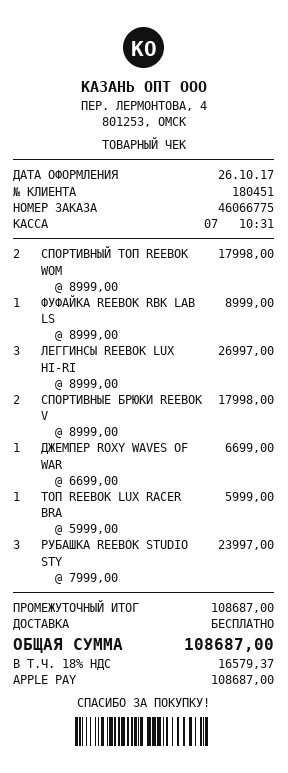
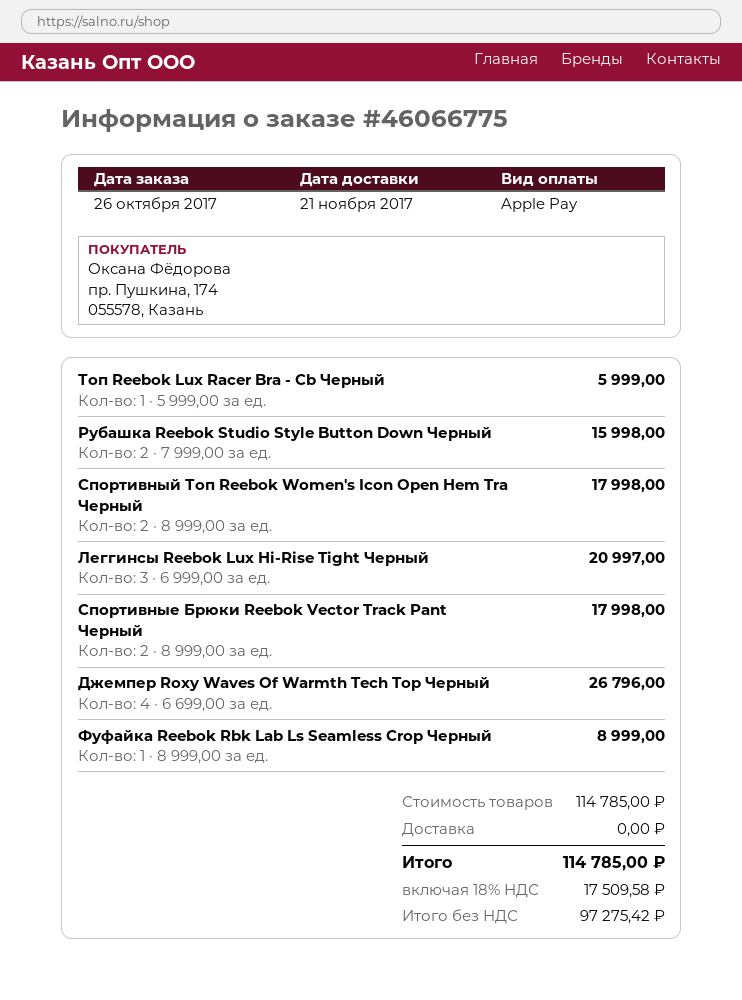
ЛЕГГИНСЫ REEBOK LUX HI-RI: 3 x 8999.00 = 26997.00 -> 3 x 6999.00 = 20997.00
ДЖЕМПЕР ROXY WAVES OF WAR: 1 x 6699.00 = 6699.00 -> 4 x 6699.00 = 26796.00
РУБАШКА REEBOK STUDIO STY: 3 x 7999.00 = 23997.00 -> 2 x 7999.00 = 15998.00
subtotal: 108687.00 -> 114785.00
tax: 18% = 16579.37 -> 18% = 17509.58
total: 108687.00 -> 114785.00

